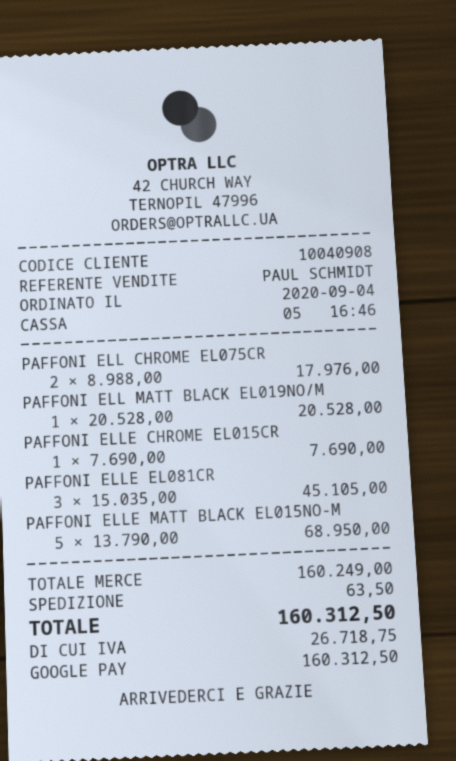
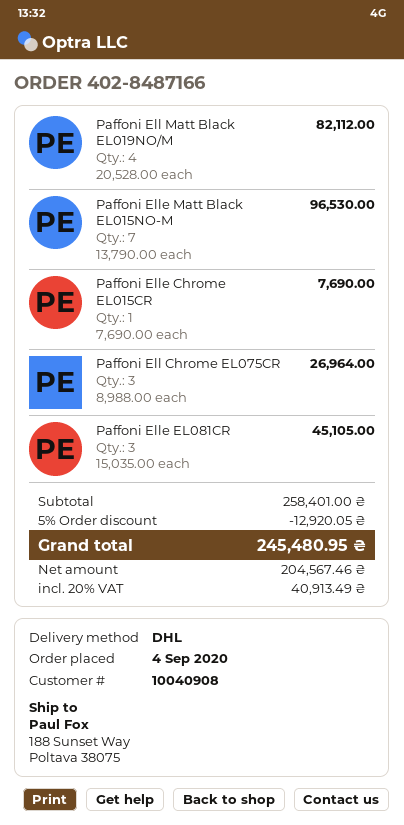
PAFFONI ELL CHROME EL075CR: 2 x 8988.00 = 17976.00 -> 3 x 8988.00 = 26964.00
PAFFONI ELL MATT BLACK EL019NO/M: 1 x 20528.00 = 20528.00 -> 4 x 20528.00 = 82112.00
PAFFONI ELLE MATT BLACK EL015NO-M: 5 x 13790.00 = 68950.00 -> 7 x 13790.00 = 96530.00
subtotal: 160249.00 -> 258401.00
discount: none -> 5% = 12920.05
shipping: 63.50 -> none
tax: 26718.75 -> 40913.49
total: 160312.50 -> 245480.95

